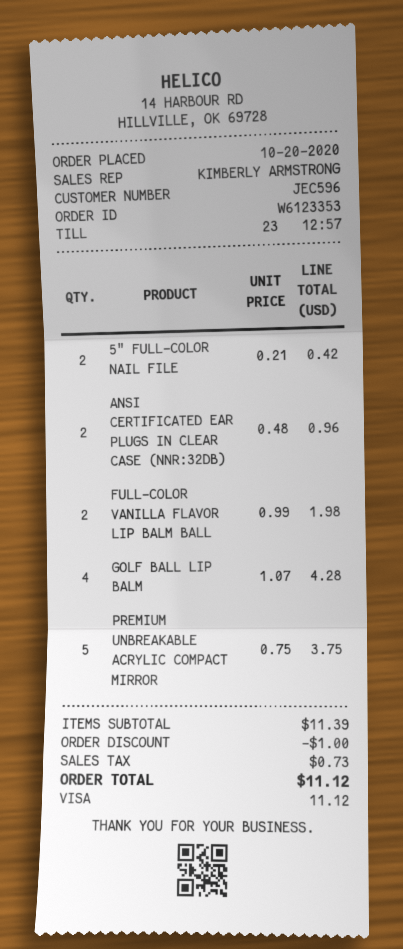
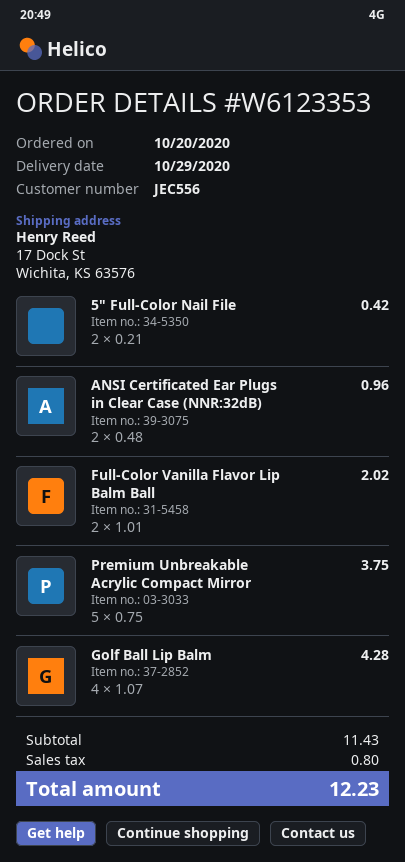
customer number: JEC596 -> JEC556
FULL-COLOR VANILLA FLAVOR LIP BALM BALL: 2 x 0.99 = 1.98 -> 2 x 1.01 = 2.02
subtotal: 11.39 -> 11.43
discount: 1.00 -> none
tax: 0.73 -> 0.80
total: 11.12 -> 12.23

